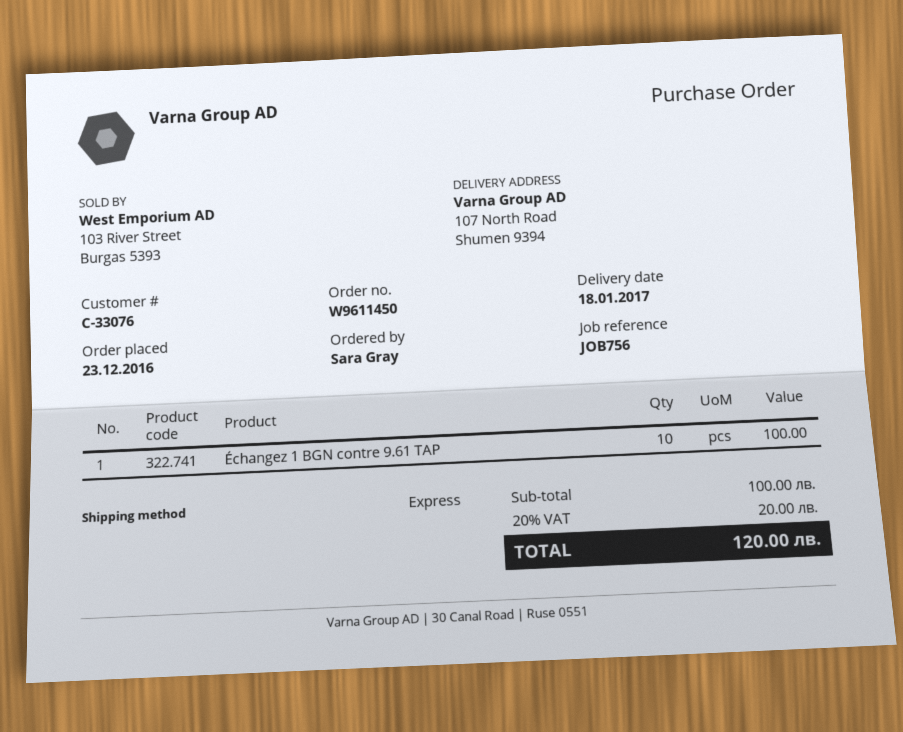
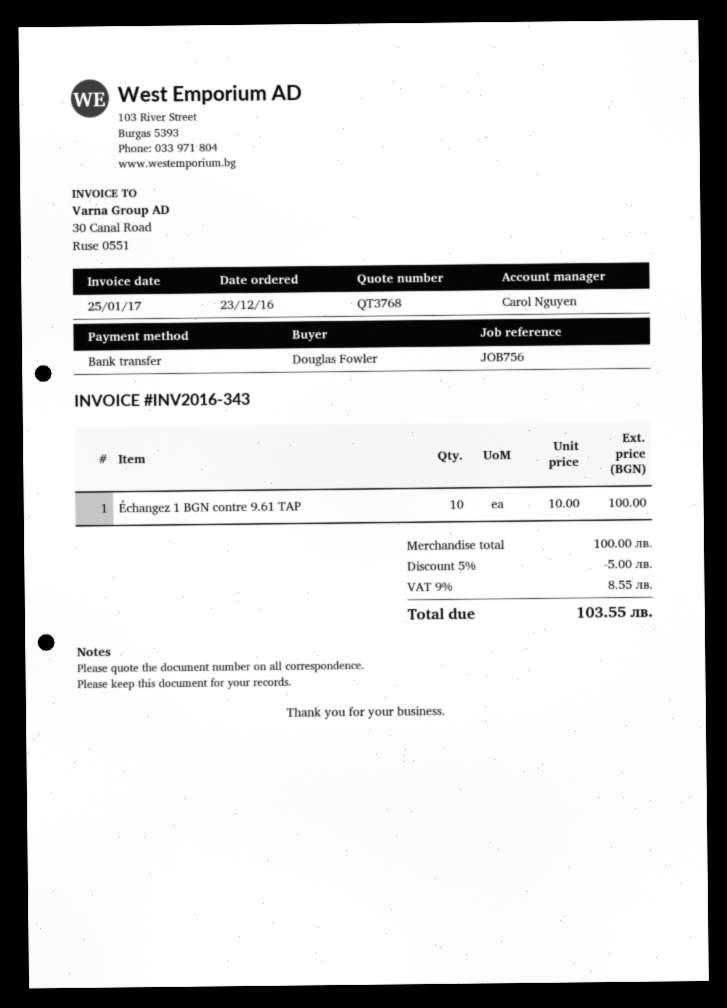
ordered by: Sara Gray -> Douglas Fowler
discount: none -> 5% = 5.00
tax: 20% = 20.00 -> 9% = 8.55
total: 120.00 -> 103.55

